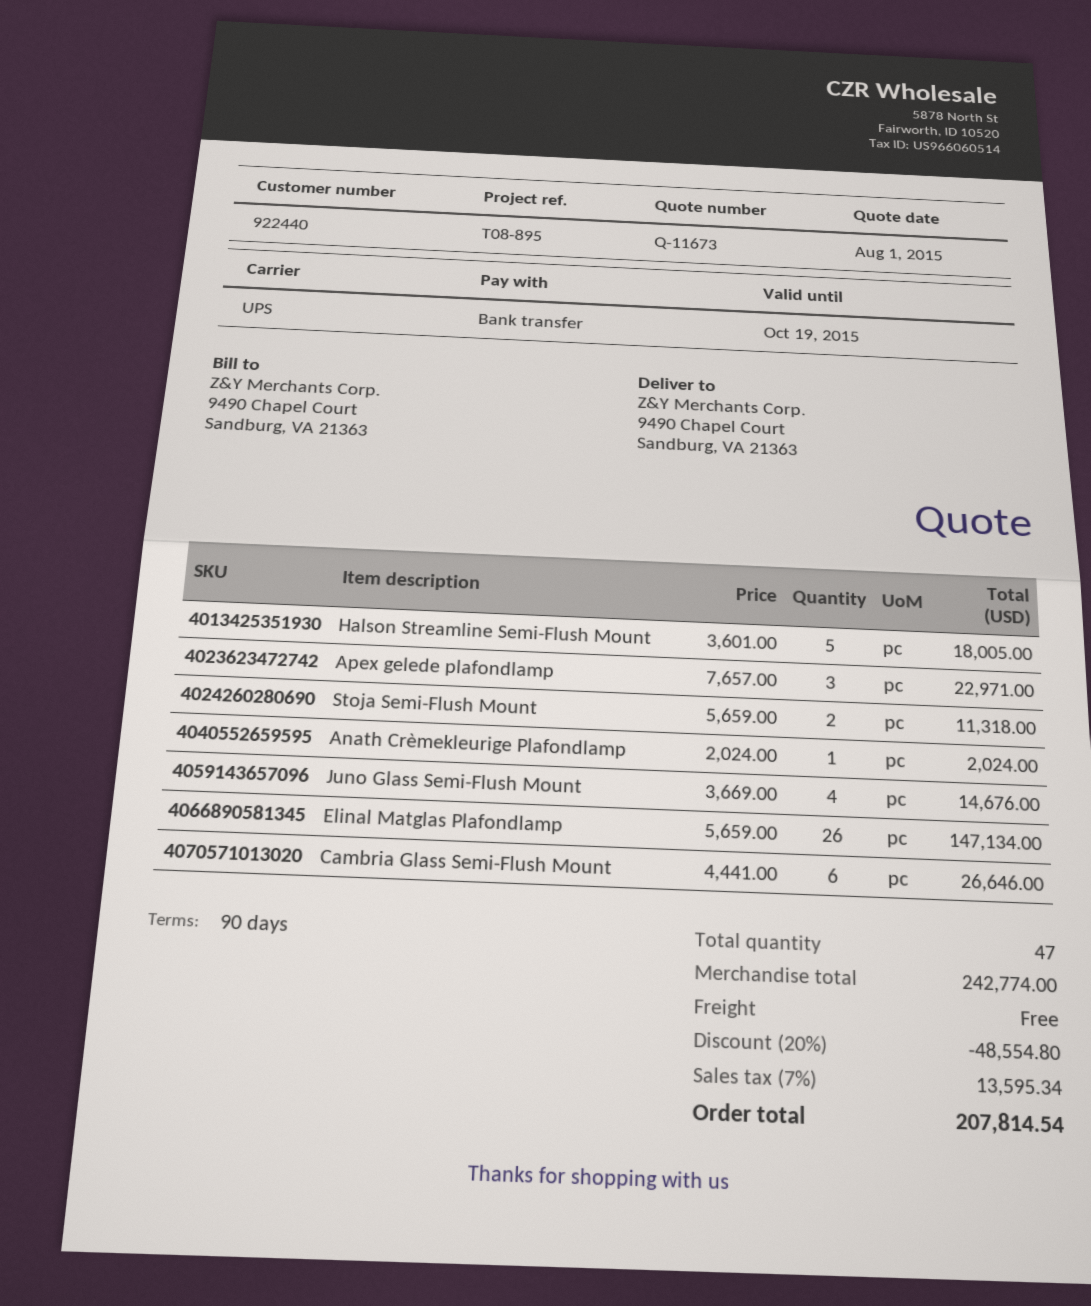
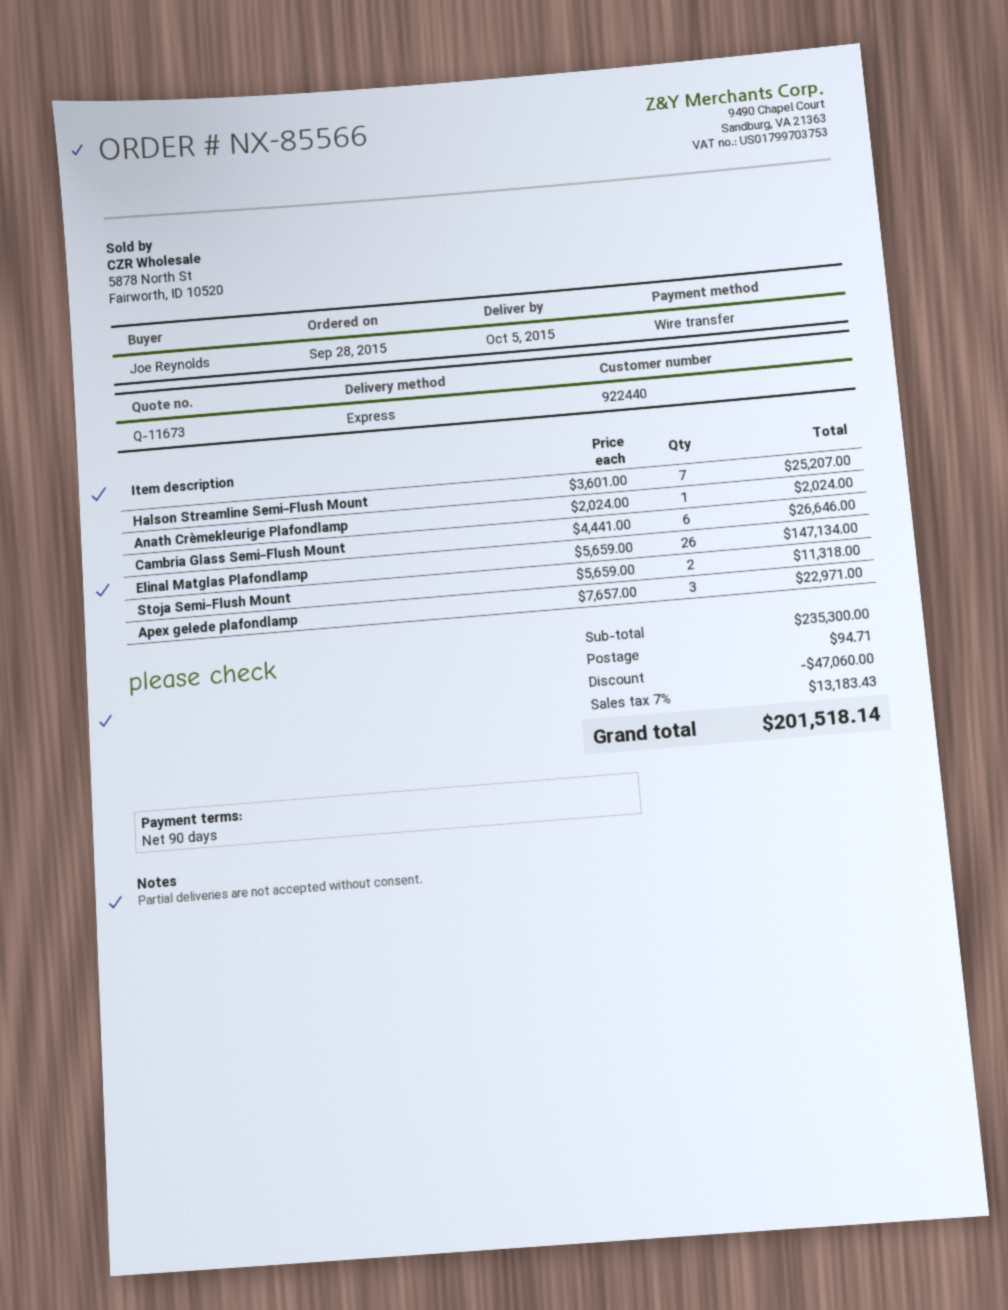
shipping method: UPS -> express
Halson Streamline Semi-Flush Mount: 5 x 3601.00 = 18005.00 -> 7 x 3601.00 = 25207.00
Juno Glass Semi-Flush Mount: 4 x 3669.00 = 14676.00 -> none
subtotal: 242774.00 -> 235300.00
discount: 48554.80 -> 47060.00
shipping: 0.00 -> 94.71
tax: 7% = 13595.34 -> 7% = 13183.43
total: 207814.54 -> 201518.14

